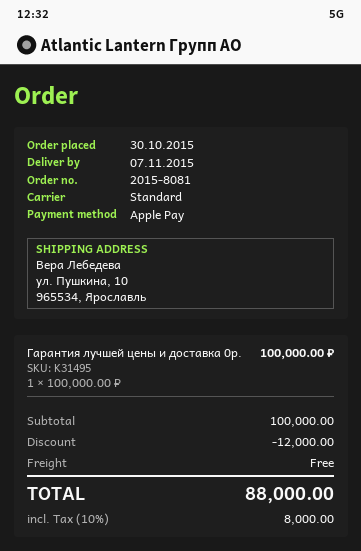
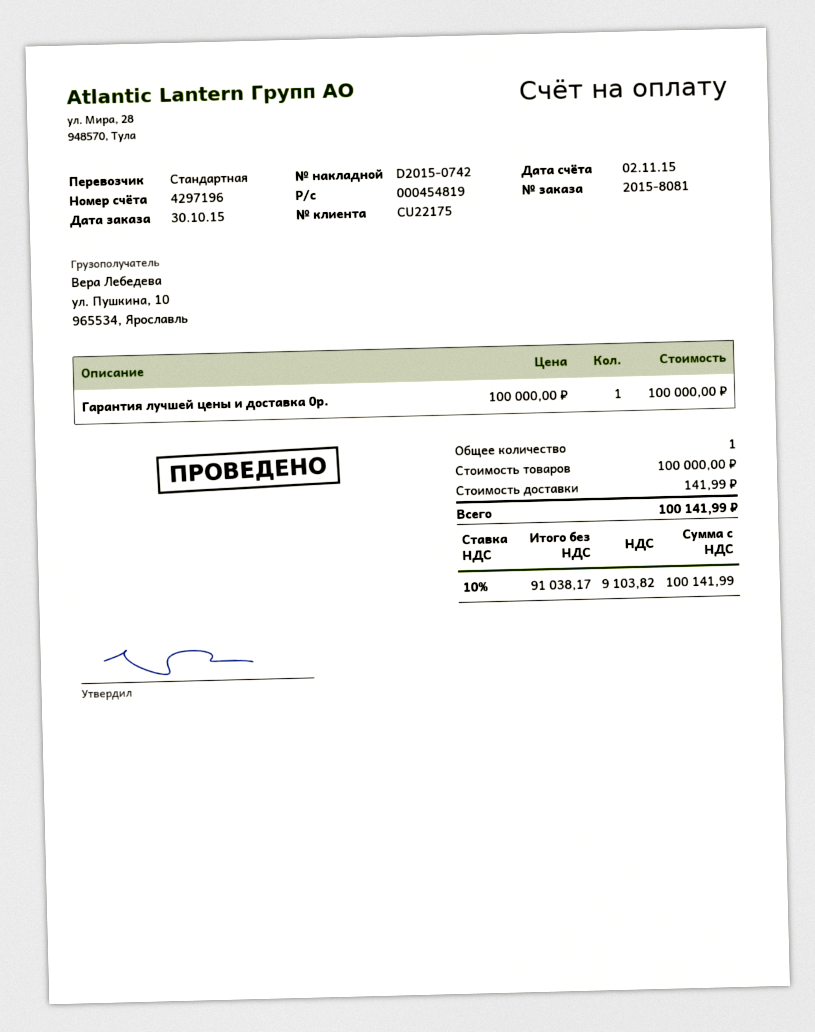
discount: 12000.00 -> none
shipping: 0.00 -> 141.99
tax: 10% = 8000.00 -> 10% = 9103.82
total: 88000.00 -> 100141.99

